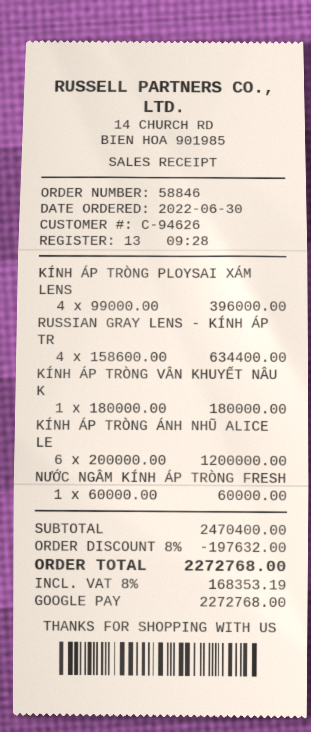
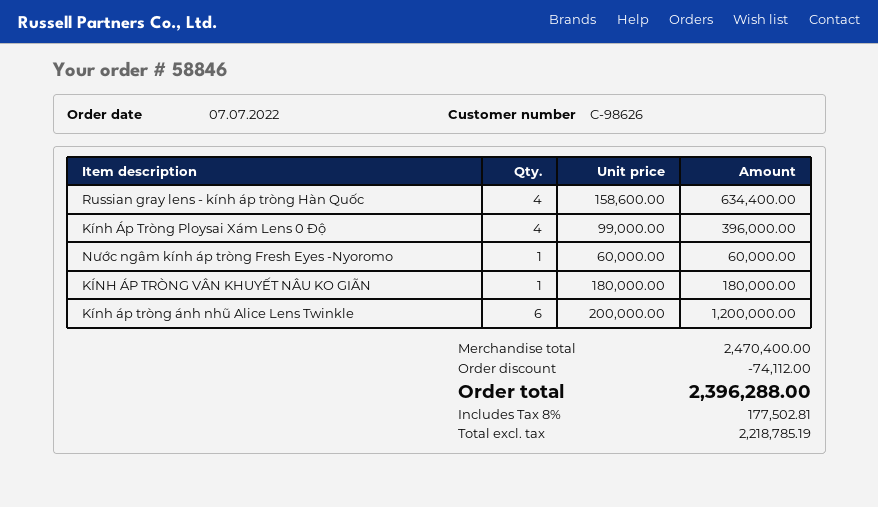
order date: 2022-06-30 -> 2022-07-07
customer number: C-94626 -> C-98626
discount: 197632.00 -> 74112.00
tax: 8% = 168353.19 -> 8% = 177502.81
total: 2272768.00 -> 2396288.00

